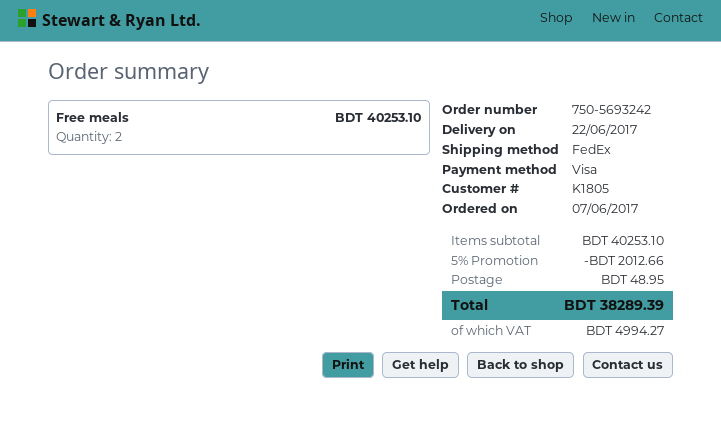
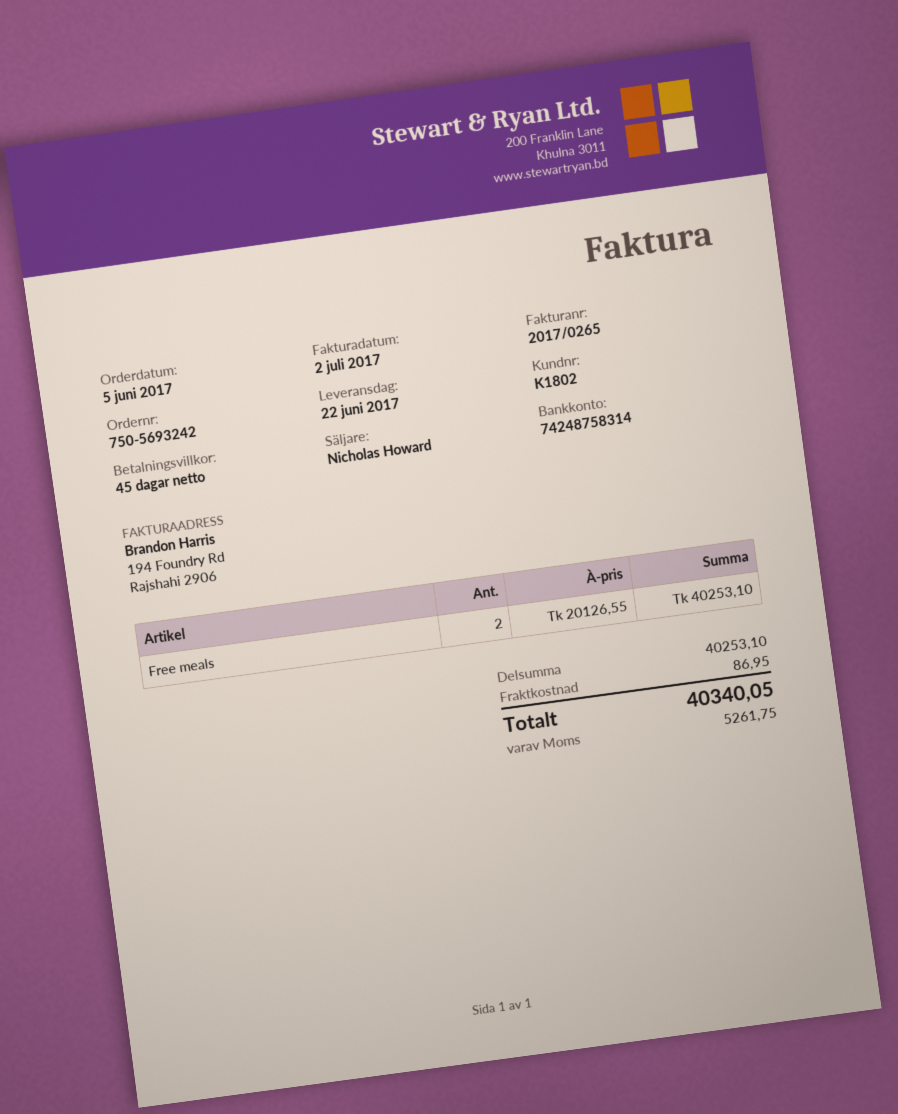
order date: 2017-06-07 -> 2017-06-05
customer number: K1805 -> K1802
discount: 5% = 2012.66 -> none
shipping: 48.95 -> 86.95
tax: 4994.27 -> 5261.75
total: 38289.39 -> 40340.05

